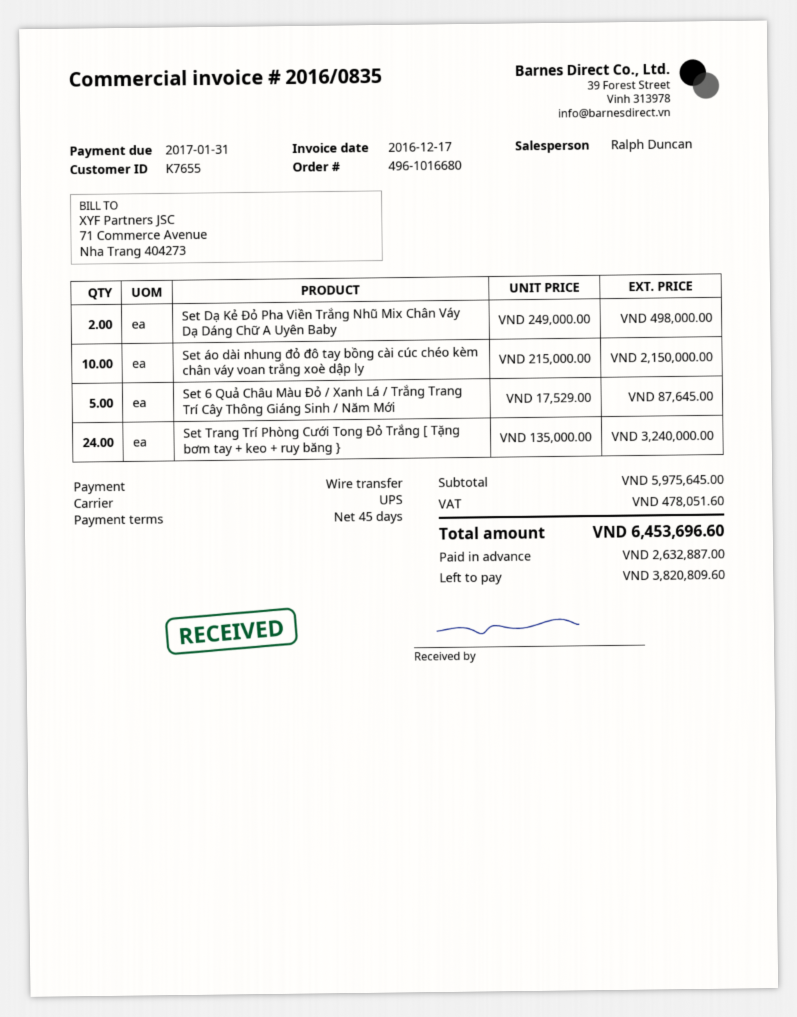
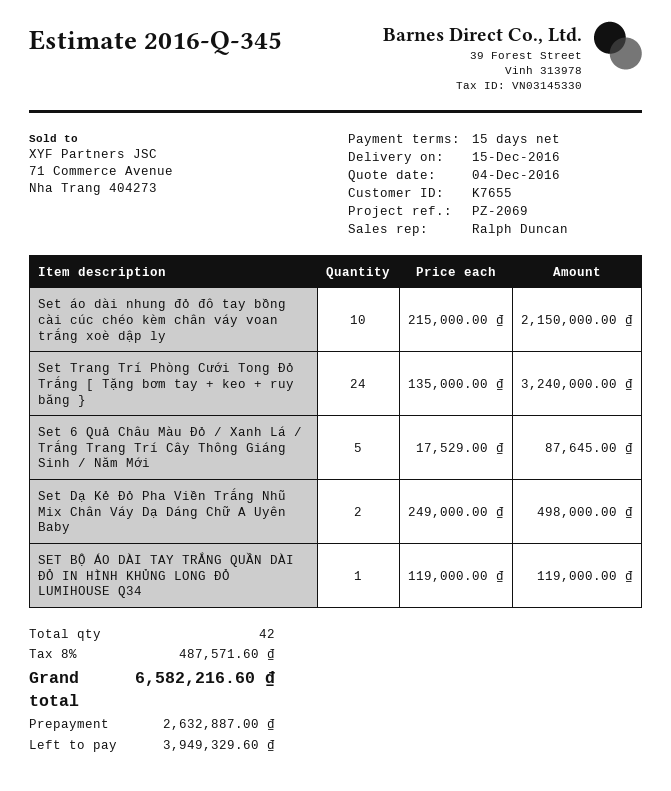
payment terms: 45 days -> 15 days
SET BỘ ÁO DÀI TAY TRẮNG QUẦN DÀI ĐỎ IN HÌNH KHỦNG LONG ĐỎ LUMIHOUSE Q34: none -> 1 x 119000.00 = 119000.00
tax: 478051.60 -> 487571.60
total: 6453696.60 -> 6582216.60
balance: 3820809.60 -> 3949329.60

